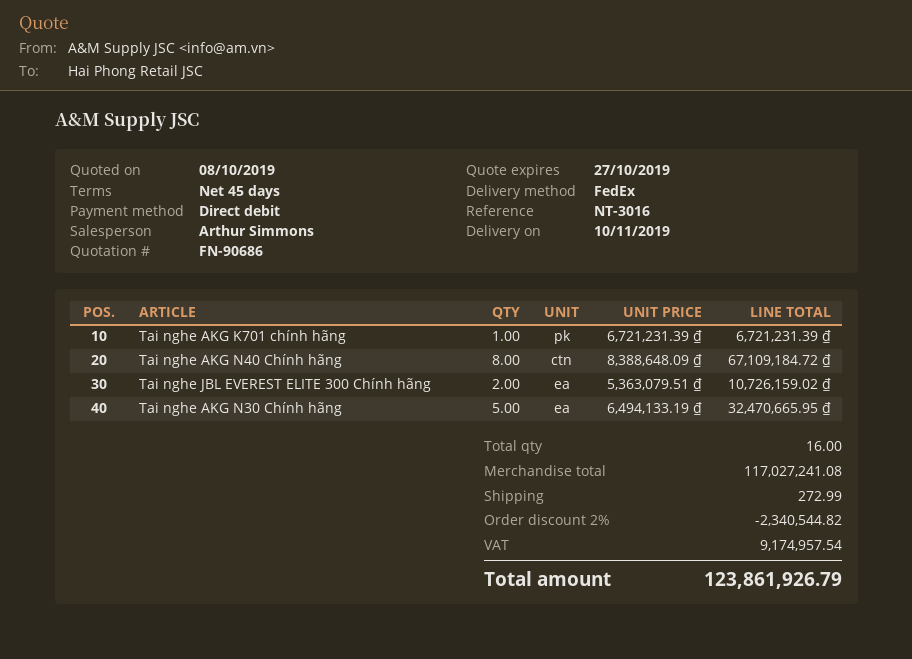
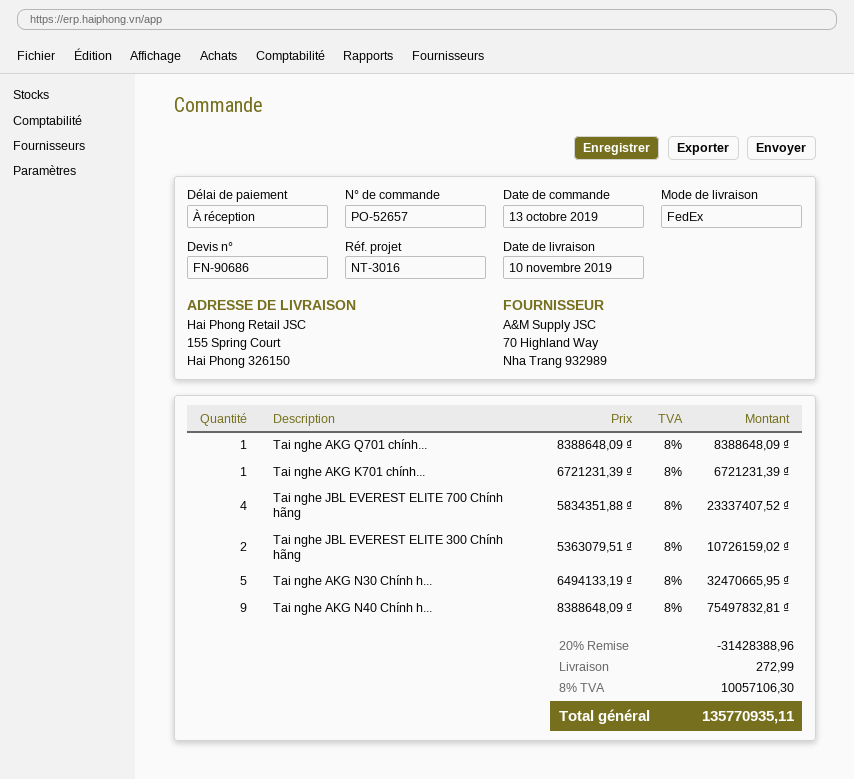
payment terms: 45 days -> on receipt
Tai nghe AKG N40 Chính hãng: 8 x 8388648.09 = 67109184.72 -> 9 x 8388648.09 = 75497832.81
Tai nghe AKG Q701 chính...: none -> 1 x 8388648.09 = 8388648.09
Tai nghe JBL EVEREST ELITE 700 Chính hãng: none -> 4 x 5834351.88 = 23337407.52
discount: 2% = 2340544.82 -> 20% = 31428388.96
tax: 9174957.54 -> 10057106.30
total: 123861926.79 -> 135770935.11

